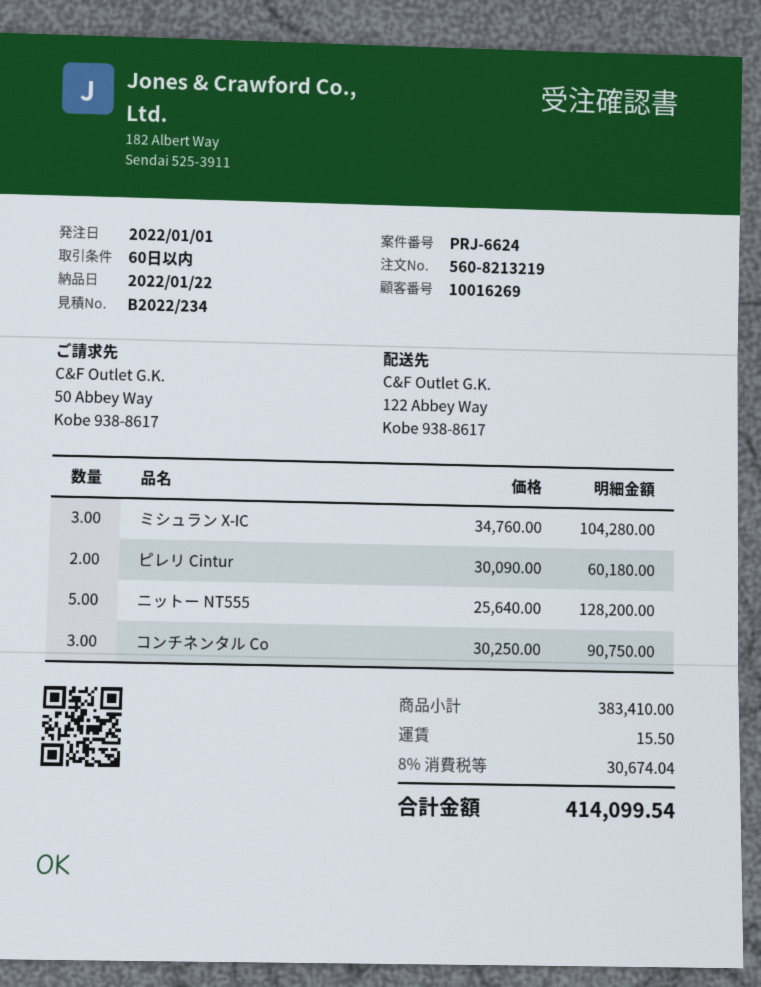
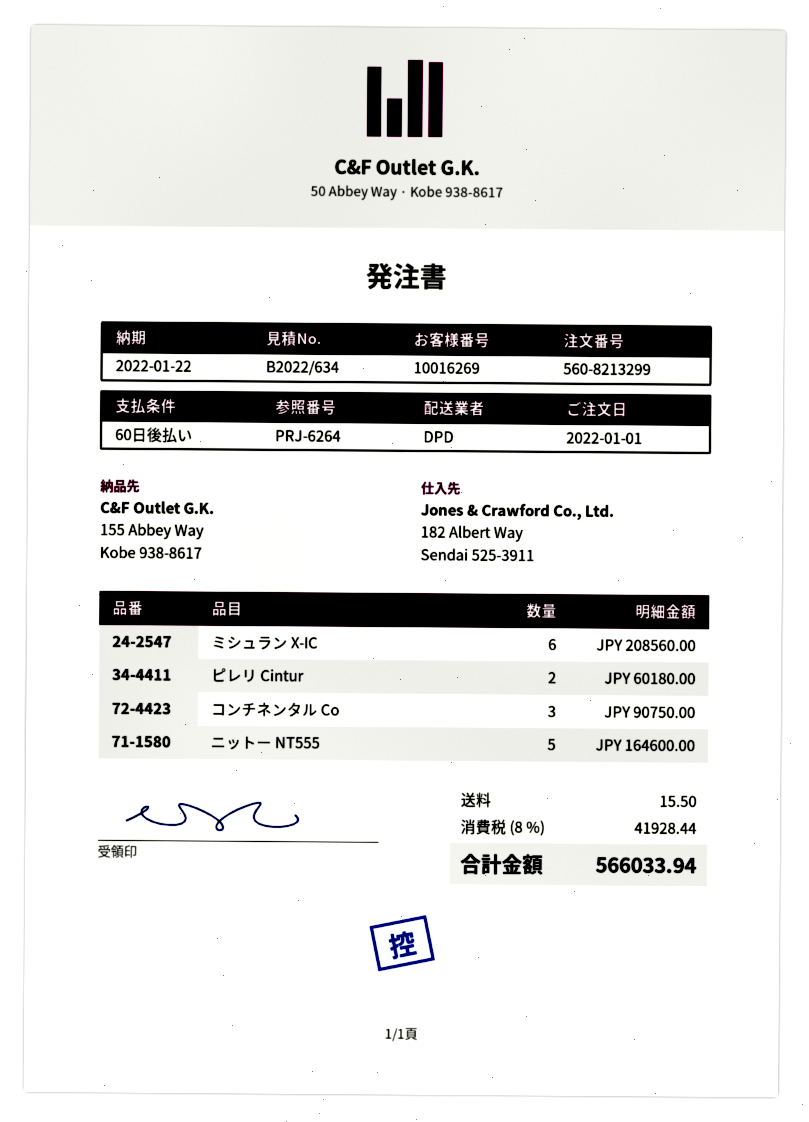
quote number: B2022/234 -> B2022/634
order number: 560-8213219 -> 560-8213299
reference: PRJ-6624 -> PRJ-6264
ship to: 122 Abbey Way, Kobe 938-8617 -> 155 Abbey Way, Kobe 938-8617
ミシュラン X-IC: 3 for 104280.00 -> 6 for 208560.00
ニットー NT555: 5 for 128200.00 -> 5 for 164600.00
tax: 8% = 30674.04 -> 8% = 41928.44
total: 414099.54 -> 566033.94

